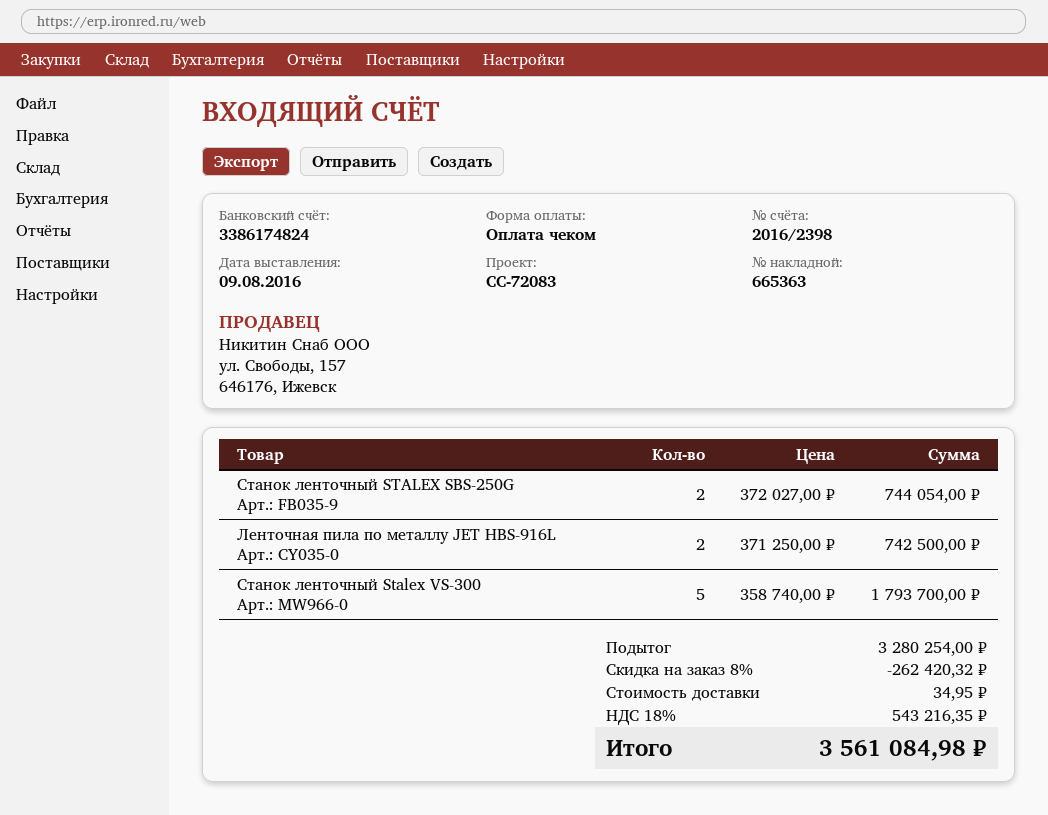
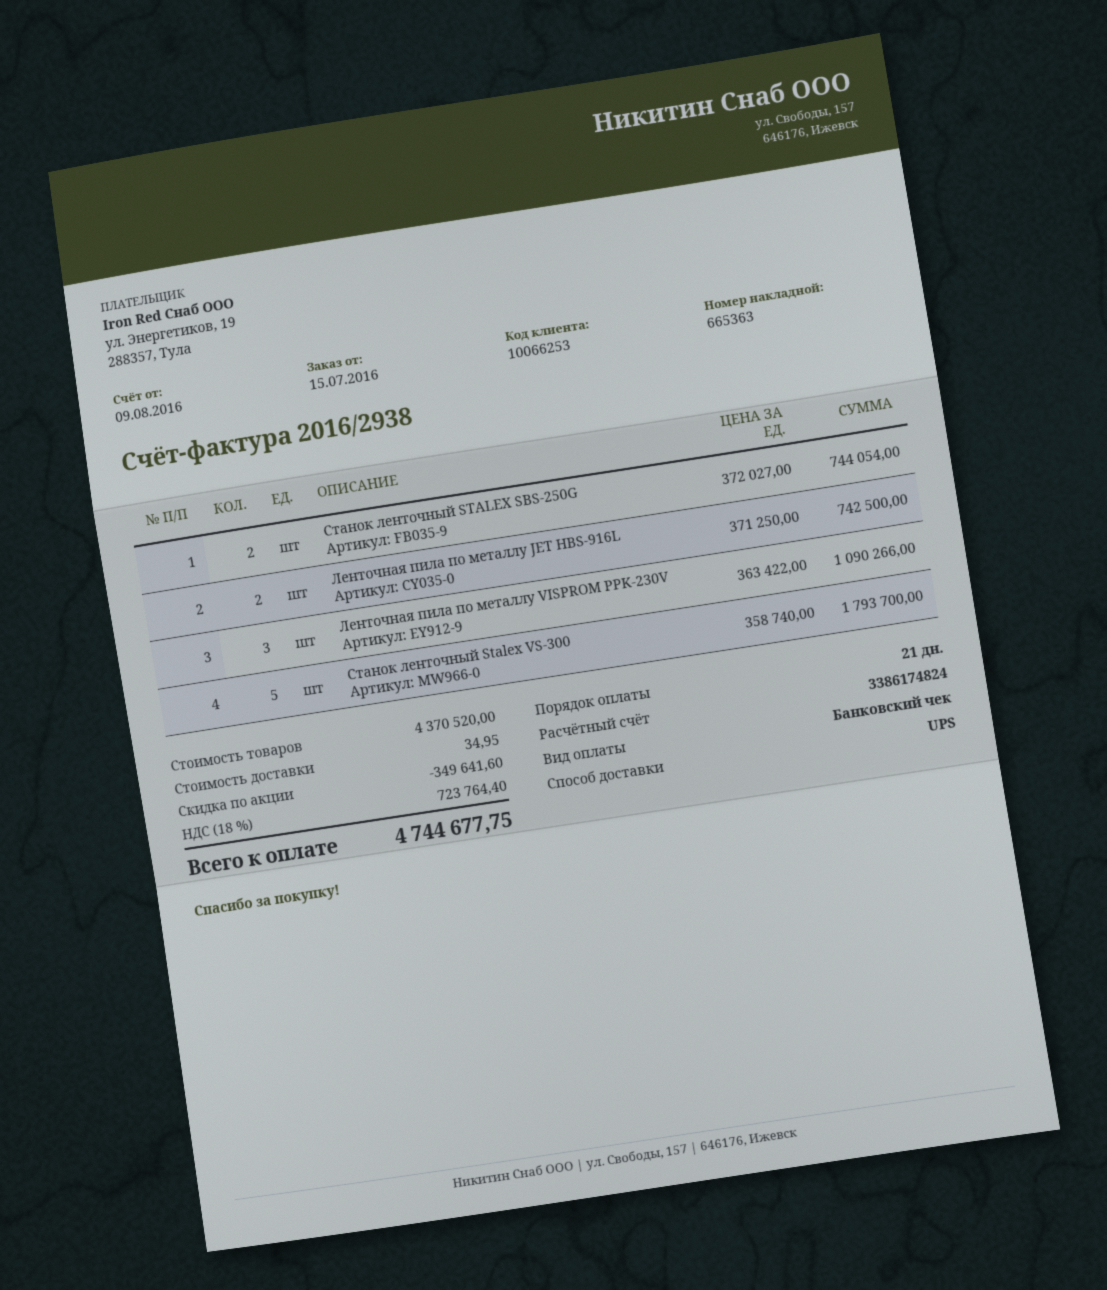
invoice number: 2016/2398 -> 2016/2938
Ленточная пила по металлу VISPROM PPK-230V: none -> 3 x 363422.00 = 1090266.00
subtotal: 3280254.00 -> 4370520.00
discount: 262420.32 -> 349641.60
tax: 18% = 543216.35 -> 18% = 723764.40
total: 3561084.98 -> 4744677.75

